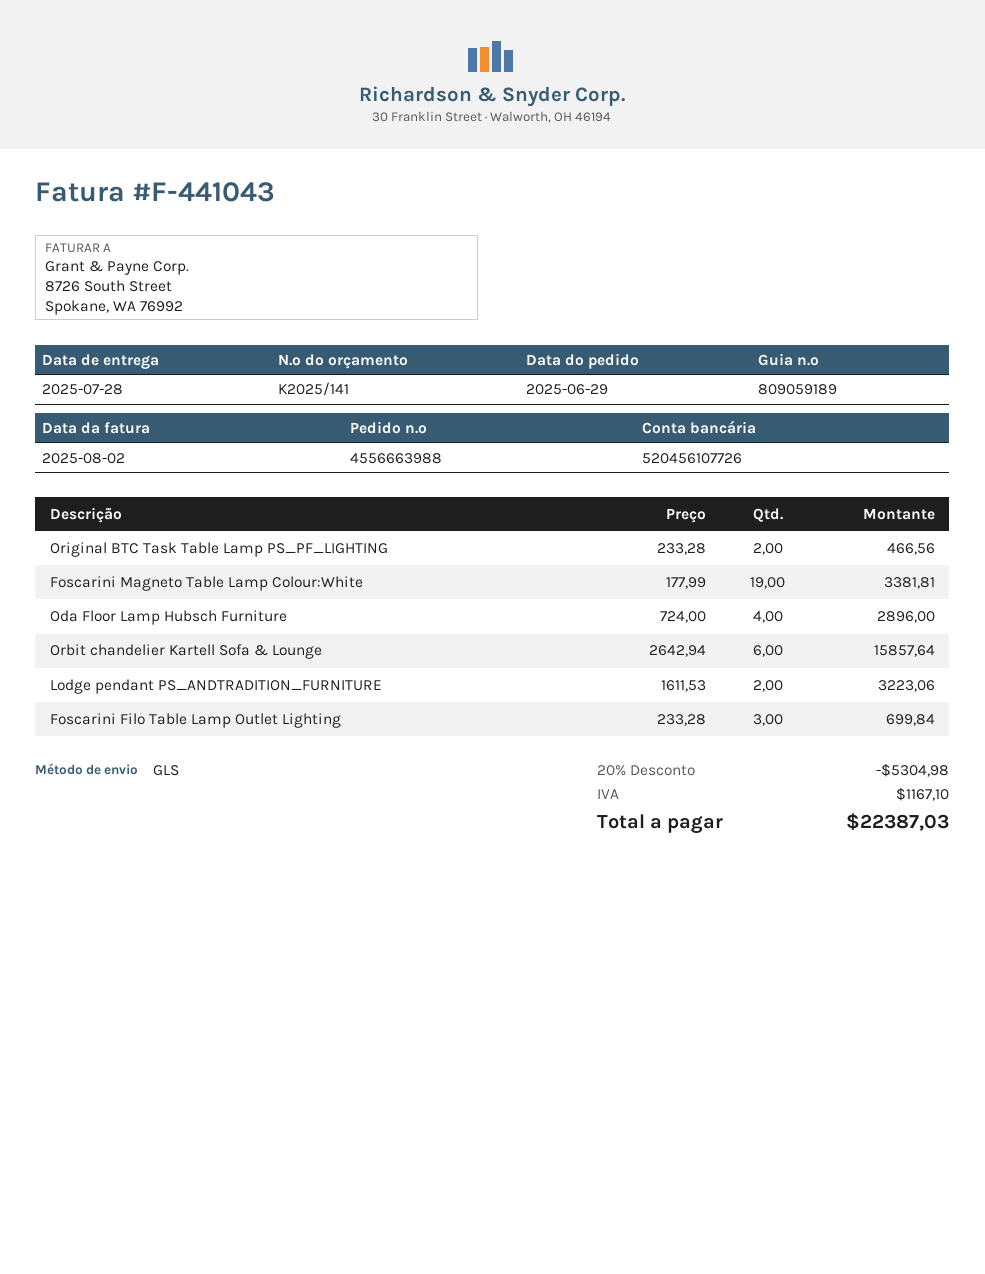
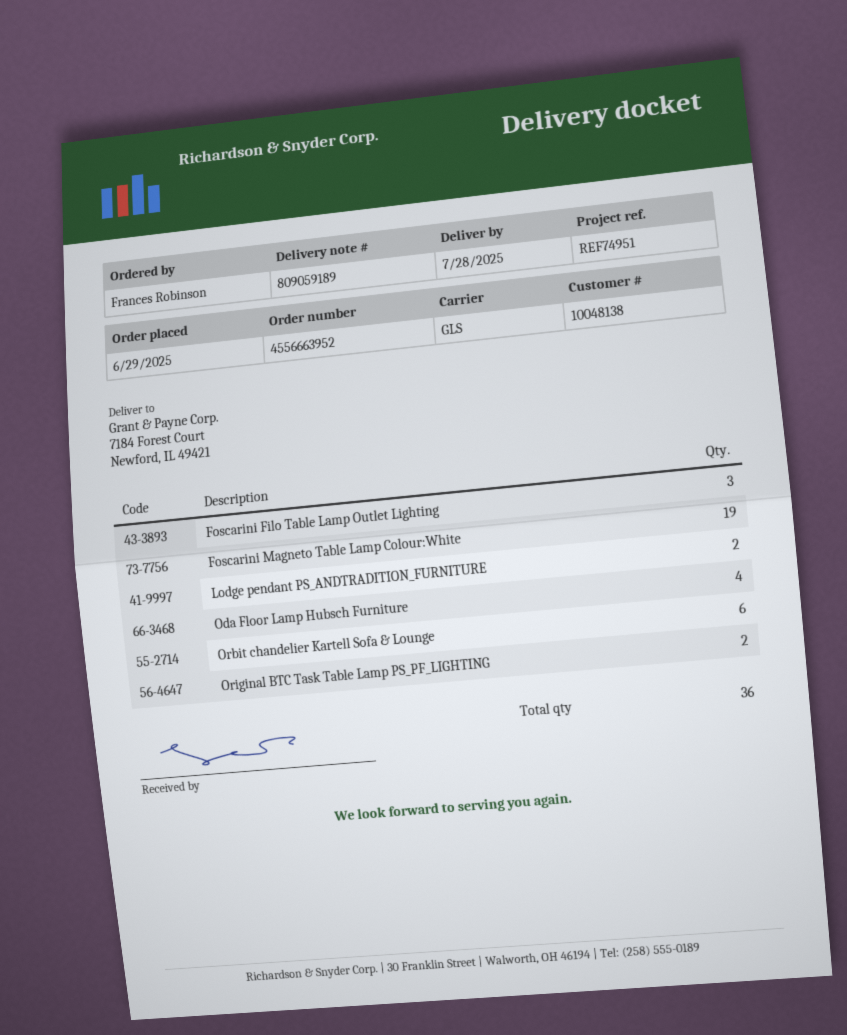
order number: 4556663988 -> 4556663952

